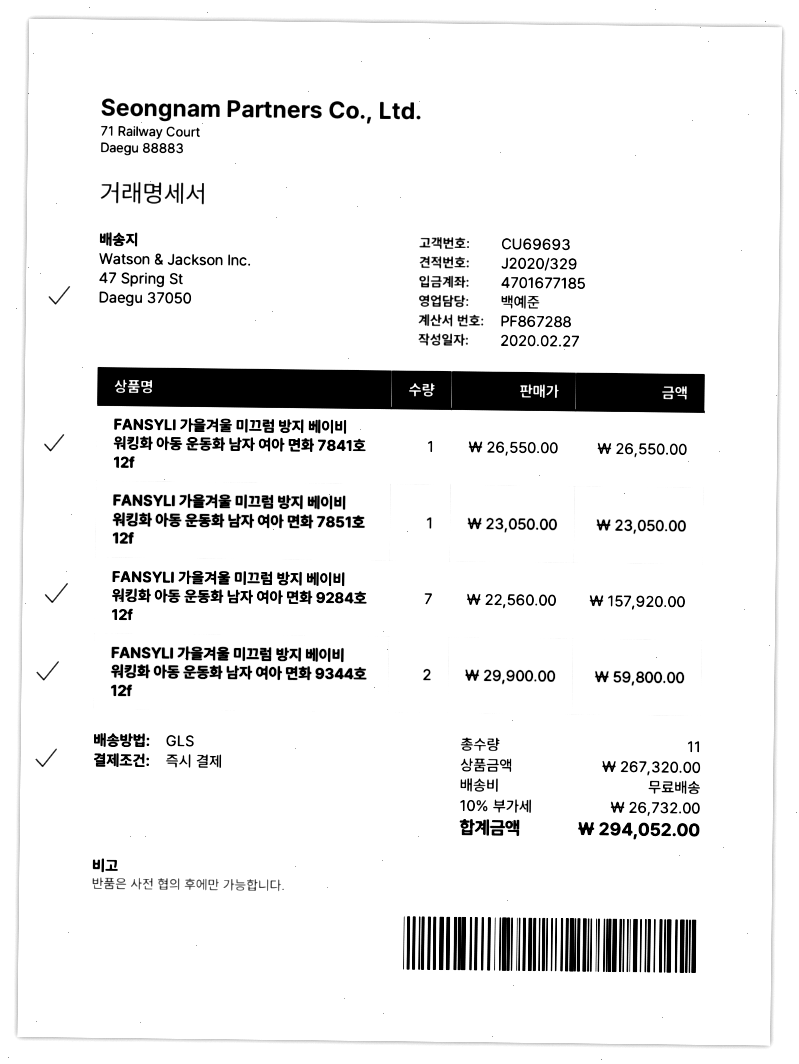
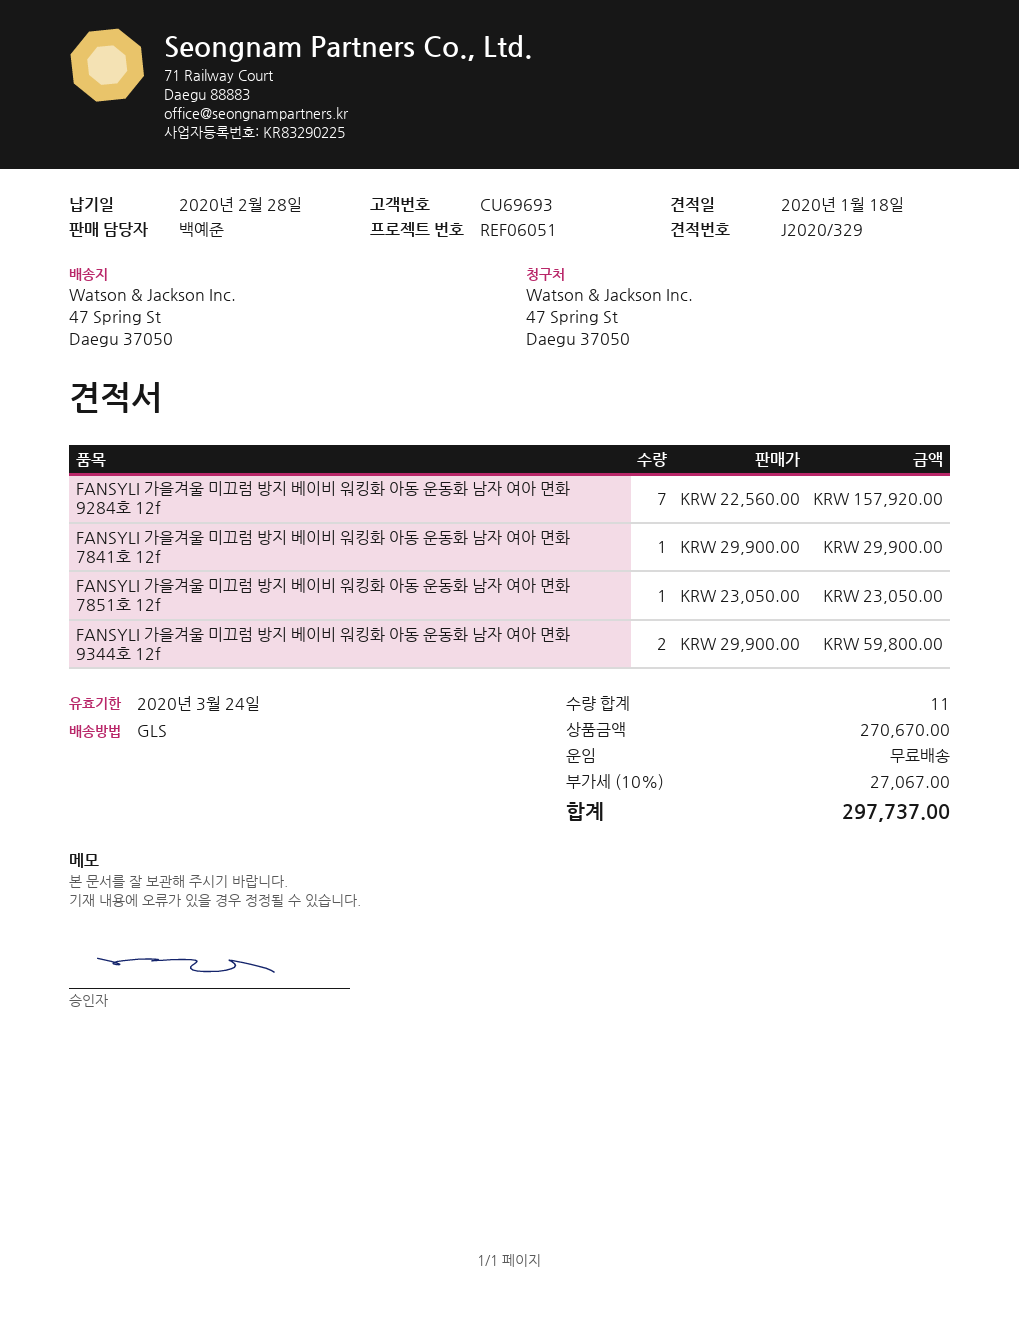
FANSYLI 가을겨울 미끄럼 방지 베이비 워킹화 아동 운동화 남자 여아 면화 7841호 12f: 1 x 26550.00 = 26550.00 -> 1 x 29900.00 = 29900.00
subtotal: 267320.00 -> 270670.00
tax: 10% = 26732.00 -> 10% = 27067.00
total: 294052.00 -> 297737.00

